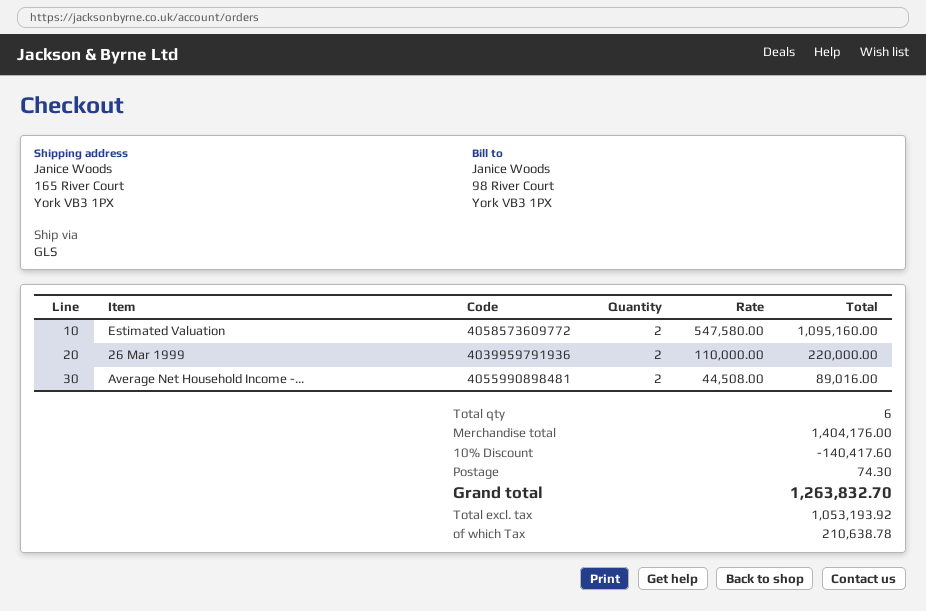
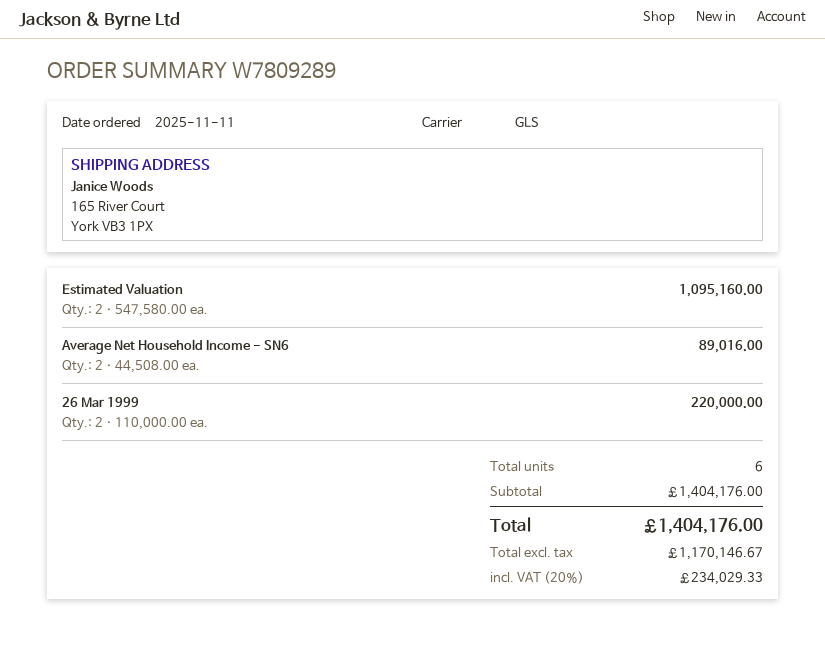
discount: 10% = 140417.60 -> none
shipping: 74.30 -> none
net: 1053193.92 -> 1170146.67
tax: 210638.78 -> 234029.33
total: 1263832.70 -> 1404176.00

